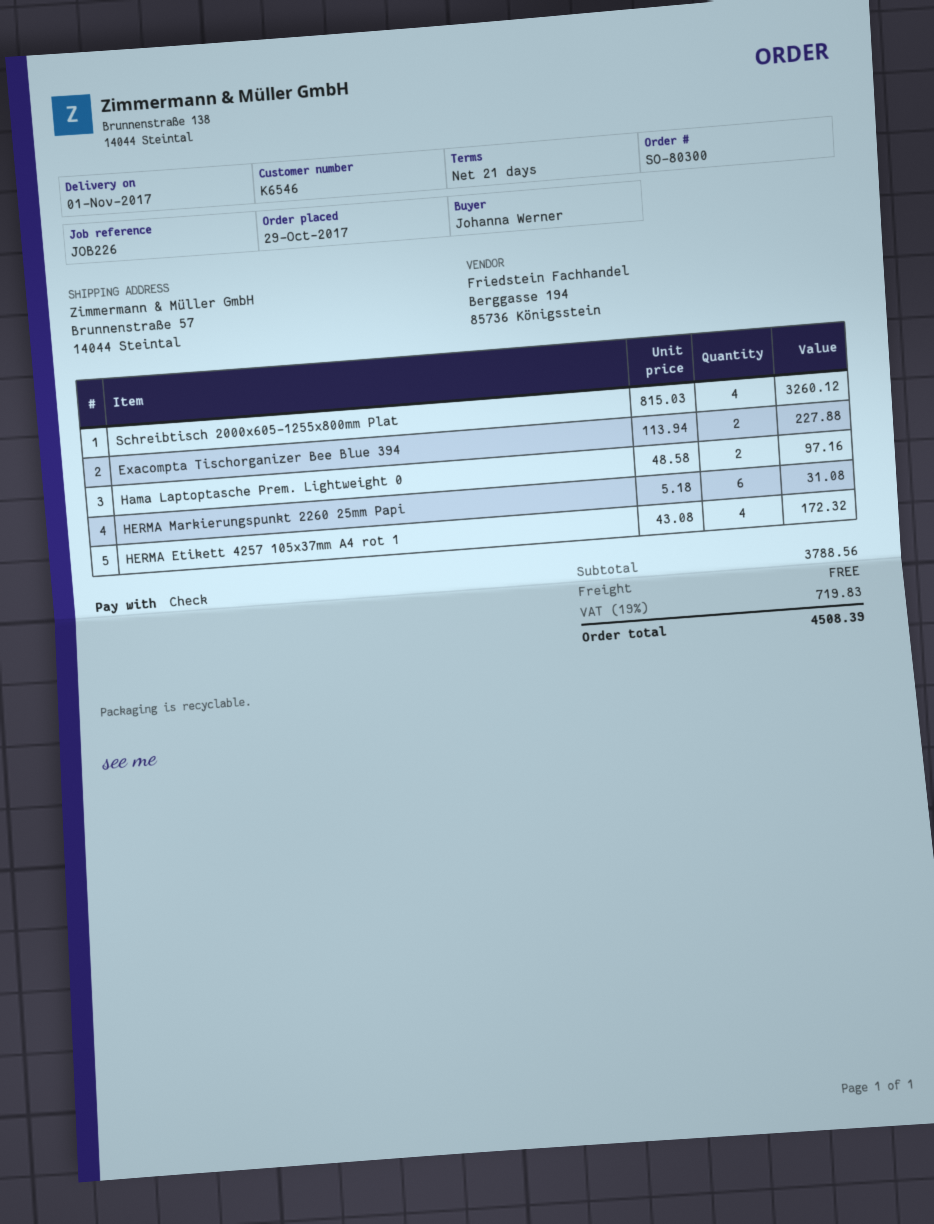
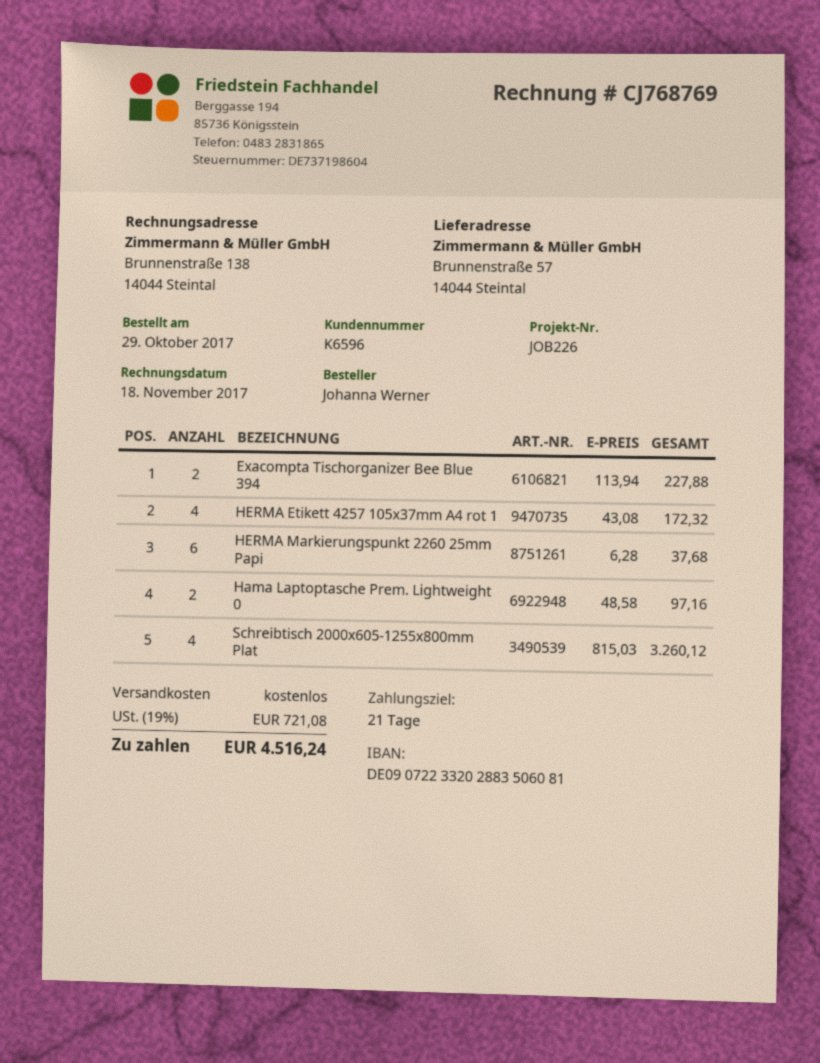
customer number: K6546 -> K6596
HERMA Markierungspunkt 2260 25mm Papi: 6 x 5.18 = 31.08 -> 6 x 6.28 = 37.68
tax: 19% = 719.83 -> 19% = 721.08
total: 4508.39 -> 4516.24

